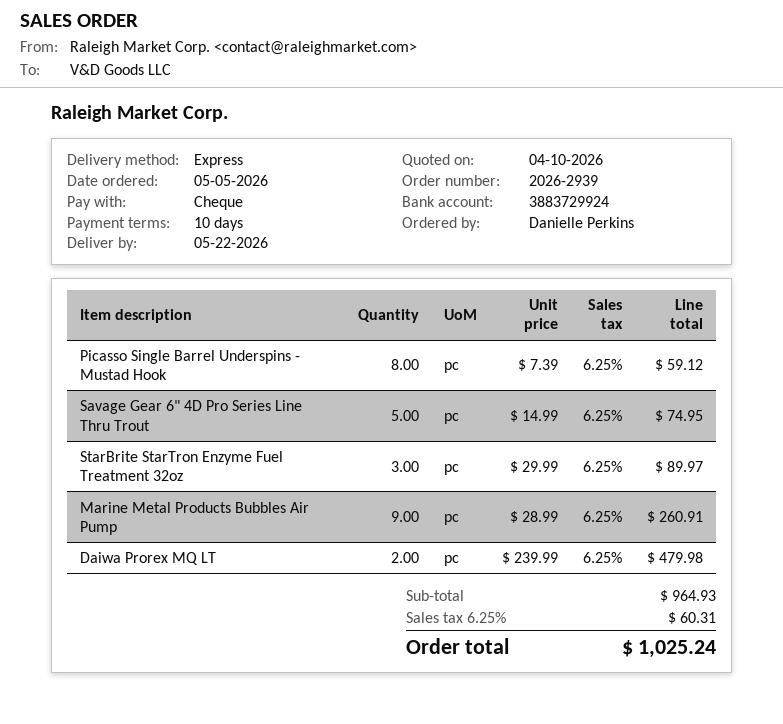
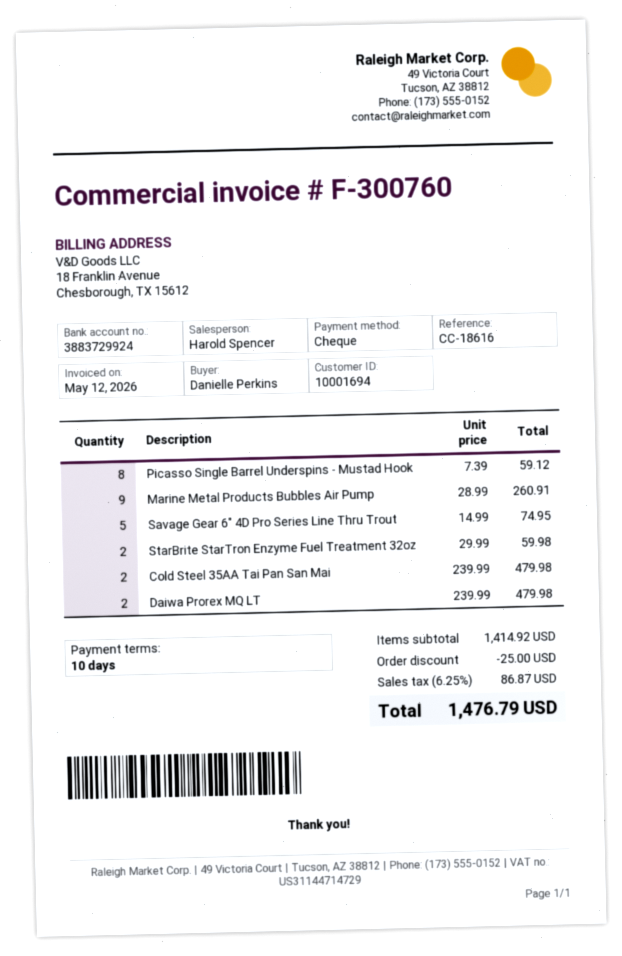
StarBrite StarTron Enzyme Fuel Treatment 32oz: 3 x 29.99 = 89.97 -> 2 x 29.99 = 59.98
Cold Steel 35AA Tai Pan San Mai: none -> 2 x 239.99 = 479.98
subtotal: 964.93 -> 1414.92
discount: none -> 25.00
tax: 6.25% = 60.31 -> 6.25% = 86.87
total: 1025.24 -> 1476.79

